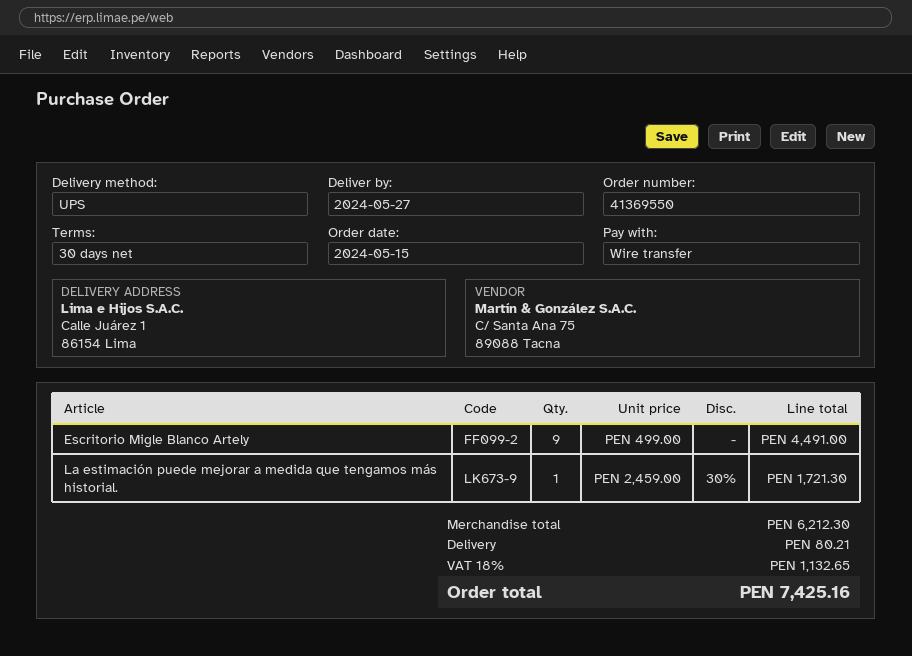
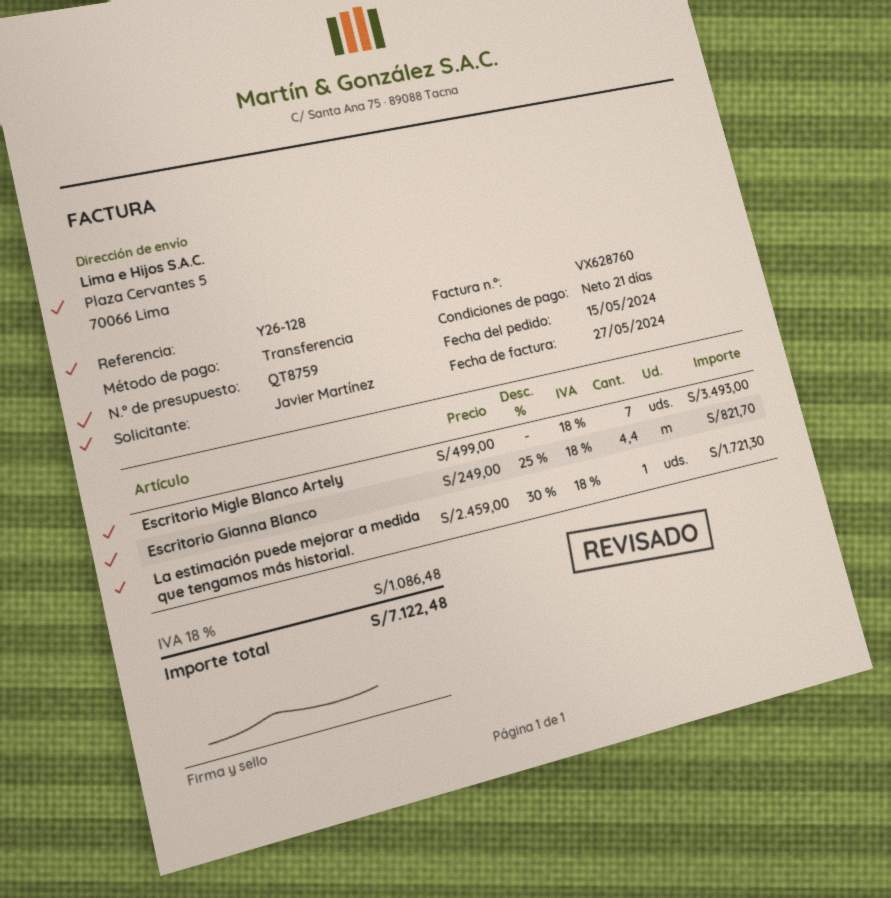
payment terms: 30 days -> 21 days
ship to: Calle Juárez 1, 86154 Lima -> Plaza Cervantes 5, 70066 Lima
Escritorio Migle Blanco Artely: 9 x 499.00 = 4491.00 -> 7 x 499.00 = 3493.00
Escritorio Gianna Blanco: none -> 4.4 x 249.00 - 25% = 821.70
shipping: 80.21 -> none
tax: 18% = 1132.65 -> 18% = 1086.48
total: 7425.16 -> 7122.48

